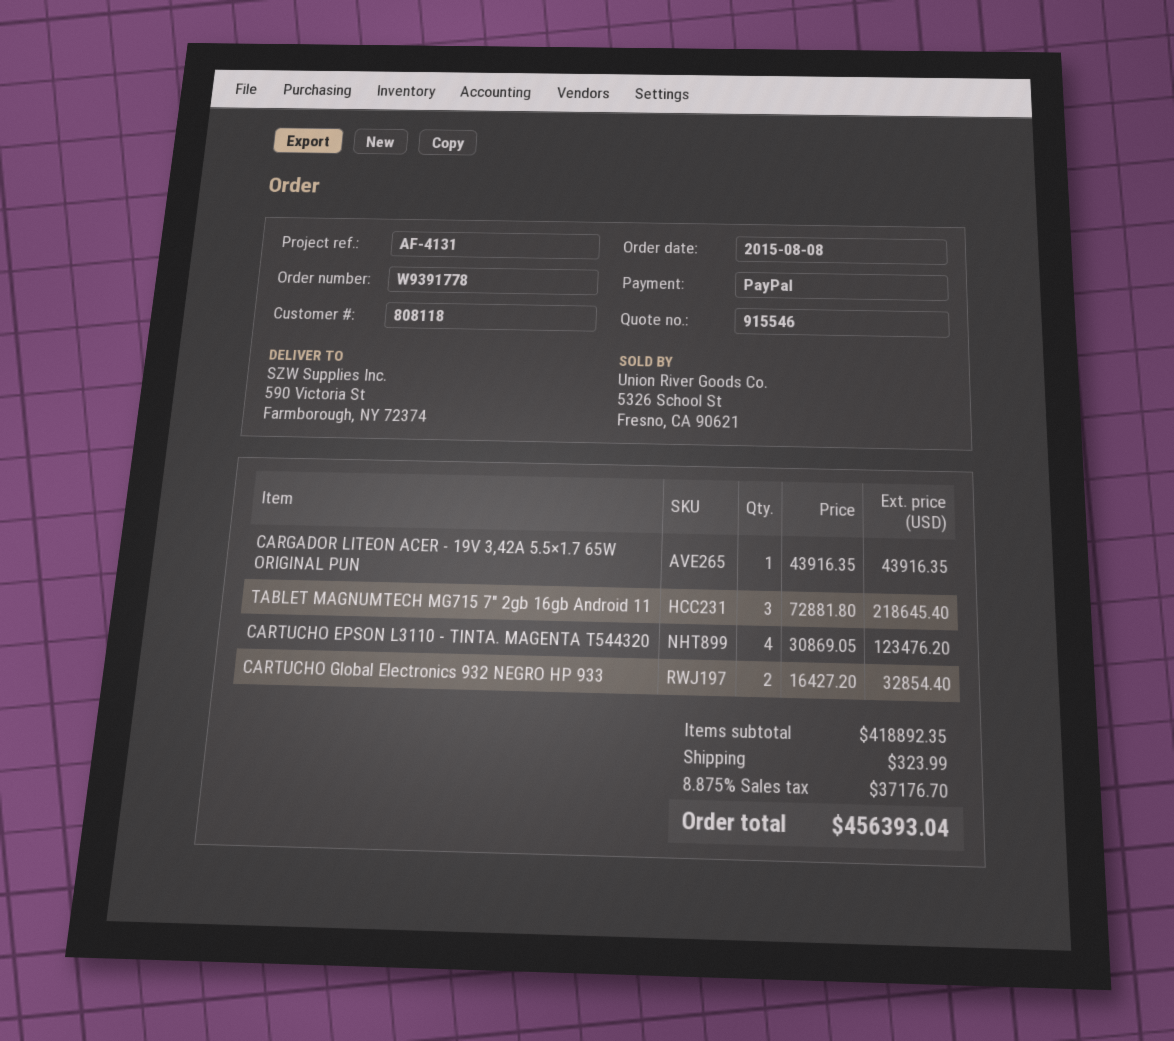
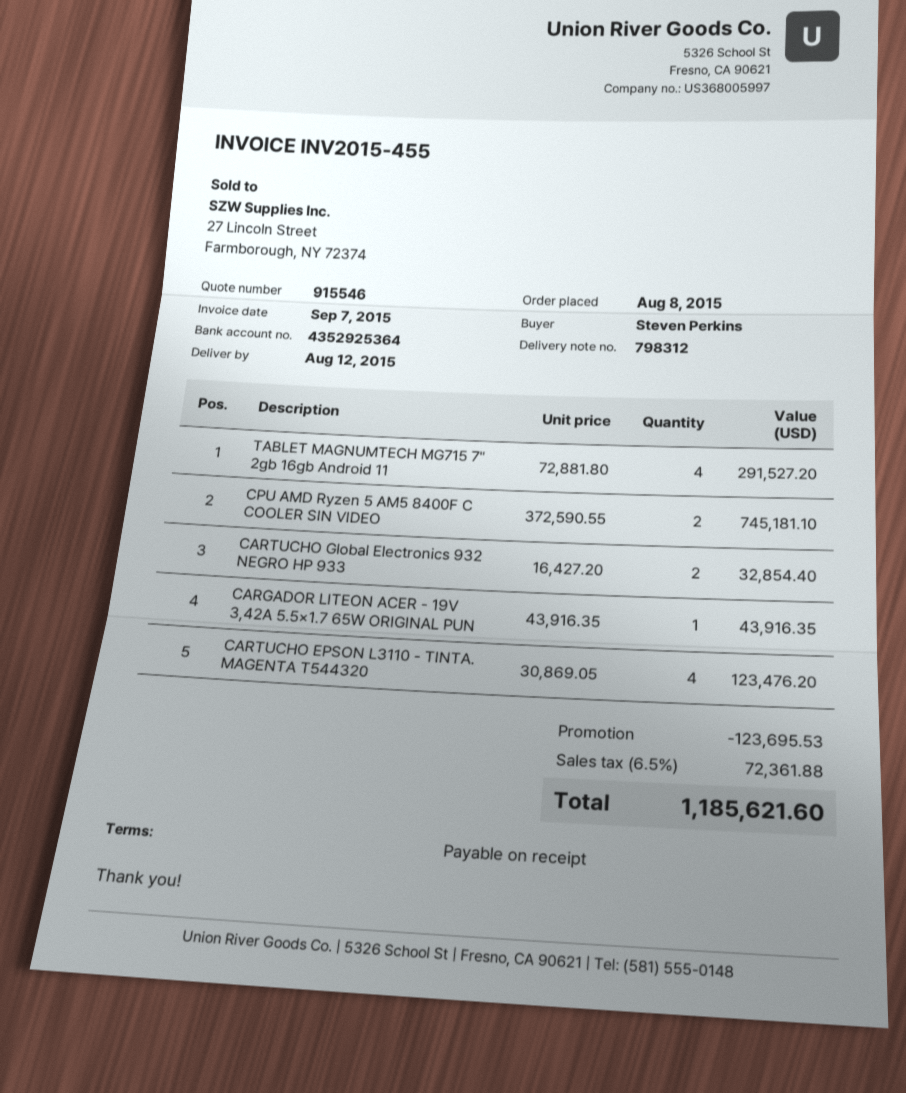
TABLET MAGNUMTECH MG715 7" 2gb 16gb Android 11: 3 x 72881.80 = 218645.40 -> 4 x 72881.80 = 291527.20
CPU AMD Ryzen 5 AM5 8400F C COOLER SIN VIDEO: none -> 2 x 372590.55 = 745181.10
discount: none -> 123695.53
shipping: 323.99 -> none
tax: 8.875% = 37176.70 -> 6.5% = 72361.88
total: 456393.04 -> 1185621.60

